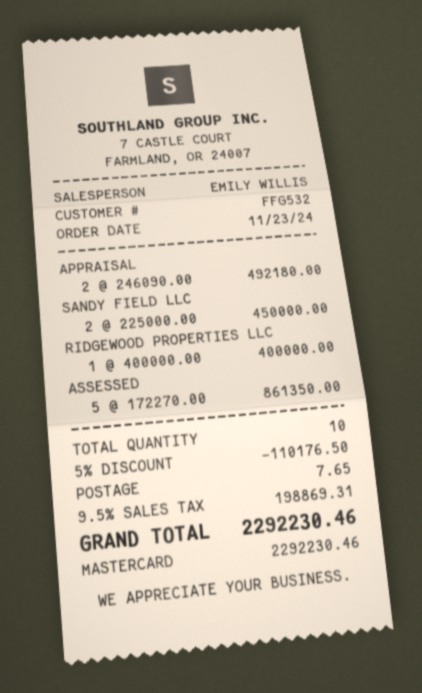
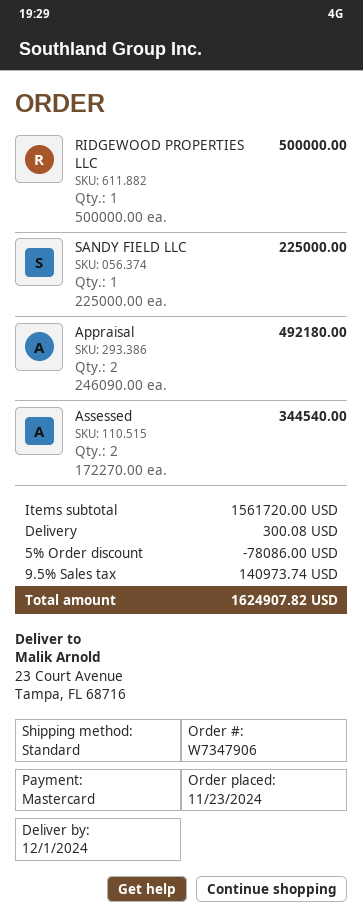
SANDY FIELD LLC: 2 x 225000.00 = 450000.00 -> 1 x 225000.00 = 225000.00
RIDGEWOOD PROPERTIES LLC: 1 x 400000.00 = 400000.00 -> 1 x 500000.00 = 500000.00
ASSESSED: 5 x 172270.00 = 861350.00 -> 2 x 172270.00 = 344540.00
discount: 5% = 110176.50 -> 5% = 78086.00
shipping: 7.65 -> 300.08
tax: 9.5% = 198869.31 -> 9.5% = 140973.74
total: 2292230.46 -> 1624907.82

